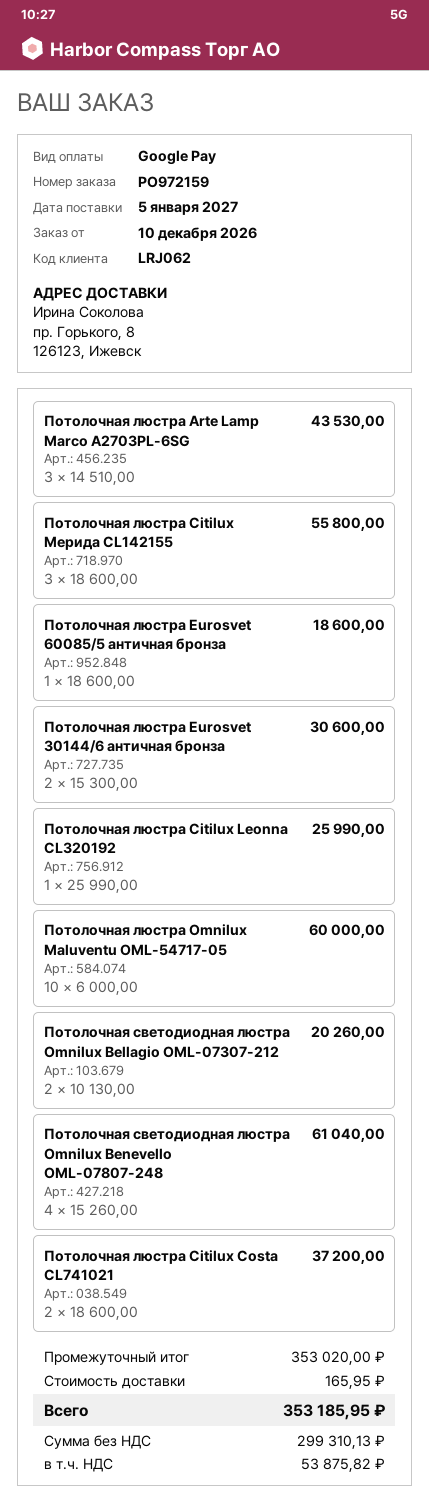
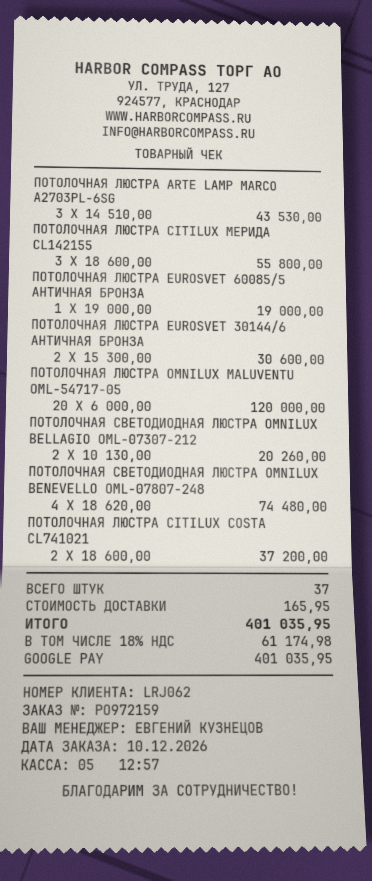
Потолочная люстра Eurosvet 60085/5 античная бронза: 1 x 18600.00 = 18600.00 -> 1 x 19000.00 = 19000.00
Потолочная люстра Citilux Leonna CL320192: 1 x 25990.00 = 25990.00 -> none
Потолочная люстра Omnilux Maluventu OML-54717-05: 10 x 6000.00 = 60000.00 -> 20 x 6000.00 = 120000.00
Потолочная светодиодная люстра Omnilux Benevello OML-07807-248: 4 x 15260.00 = 61040.00 -> 4 x 18620.00 = 74480.00
tax: 53875.82 -> 61174.98
total: 353185.95 -> 401035.95

